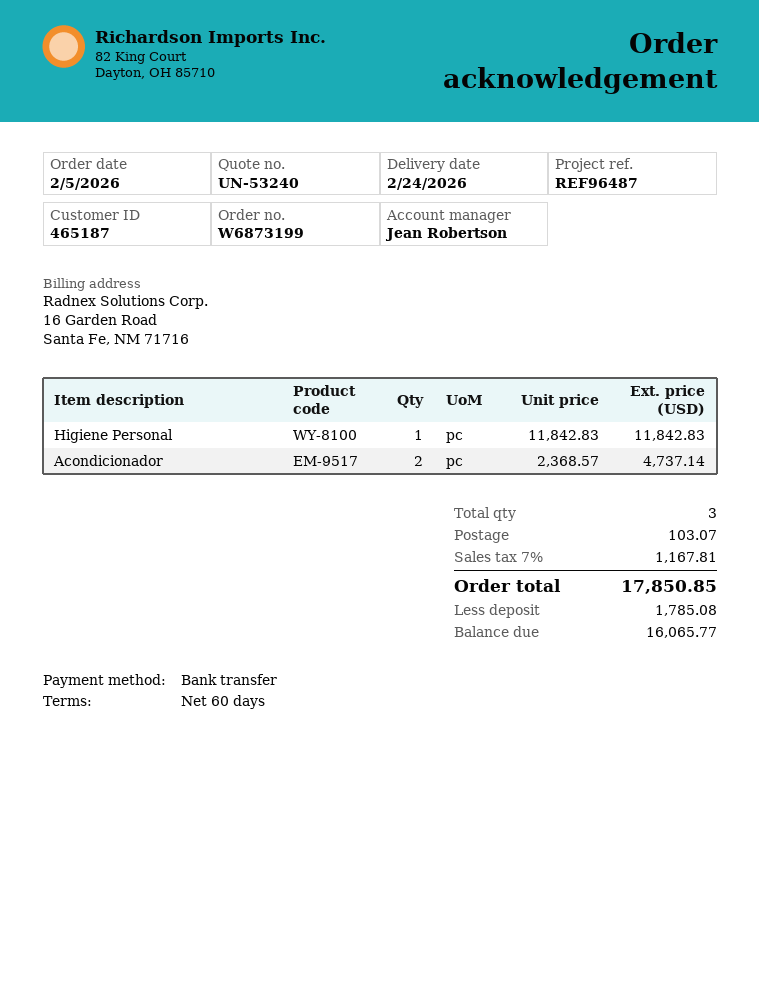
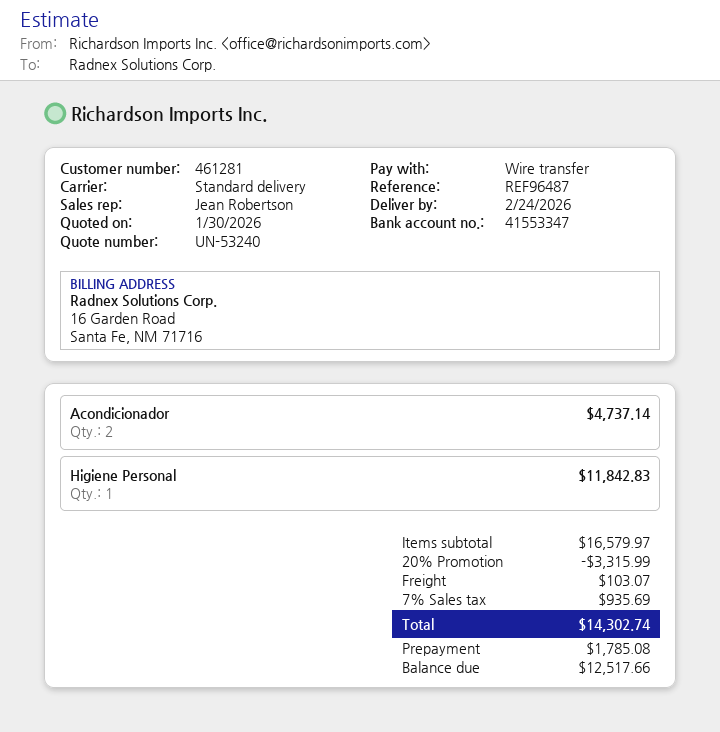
customer number: 465187 -> 461281
discount: none -> 20% = 3315.99
tax: 7% = 1167.81 -> 7% = 935.69
total: 17850.85 -> 14302.74
balance: 16065.77 -> 12517.66

